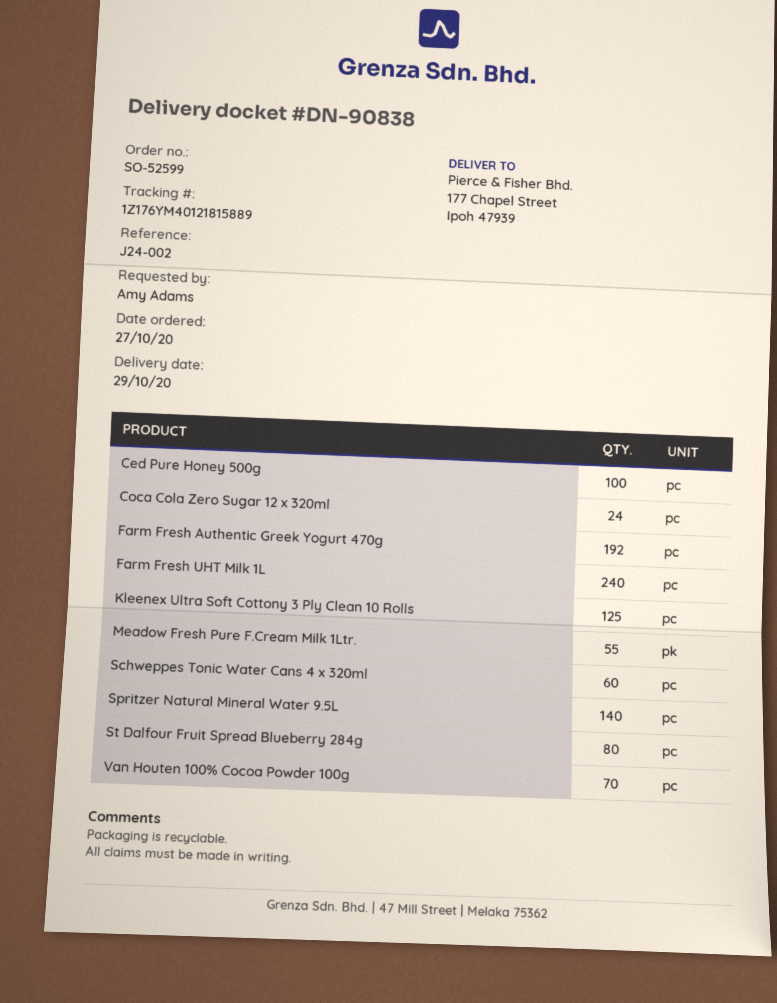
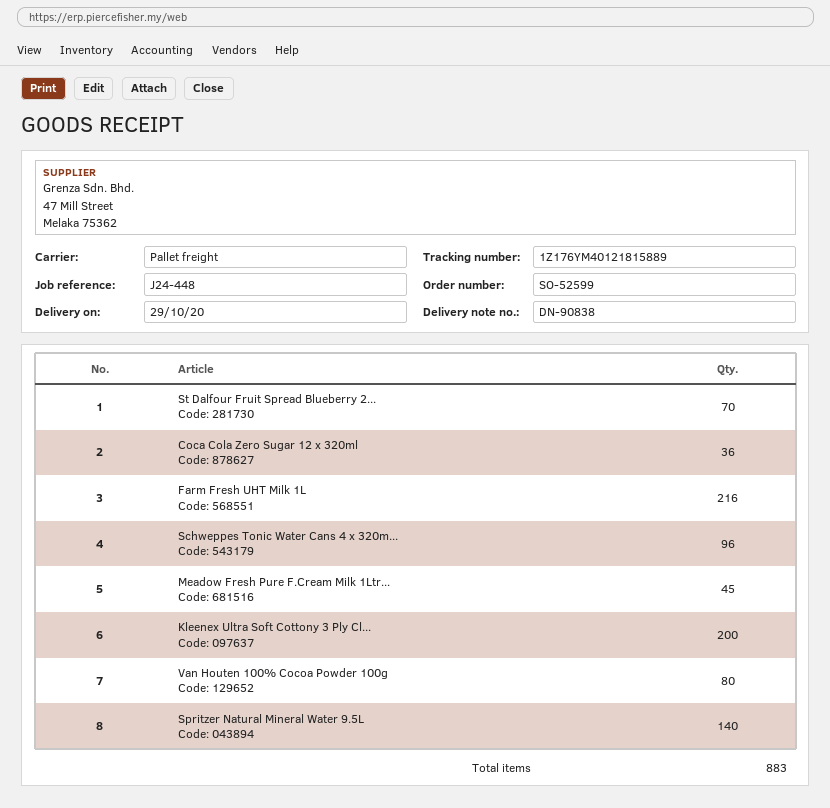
reference: J24-002 -> J24-448
Ced Pure Honey 500g: 100 -> none
Coca Cola Zero Sugar 12 x 320ml: 24 -> 36
Farm Fresh Authentic Greek Yogurt 470g: 192 -> none
Farm Fresh UHT Milk 1L: 240 -> 216
Kleenex Ultra Soft Cottony 3 Ply Clean 10 Rolls: 125 -> 200
Meadow Fresh Pure F.Cream Milk 1Ltr.: 55 -> 45
Schweppes Tonic Water Cans 4 x 320ml: 60 -> 96
St Dalfour Fruit Spread Blueberry 284g: 80 -> 70
Van Houten 100% Cocoa Powder 100g: 70 -> 80

